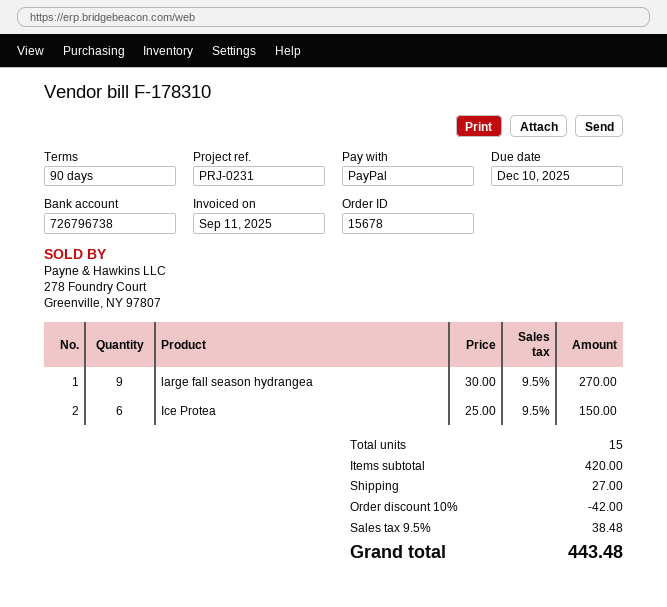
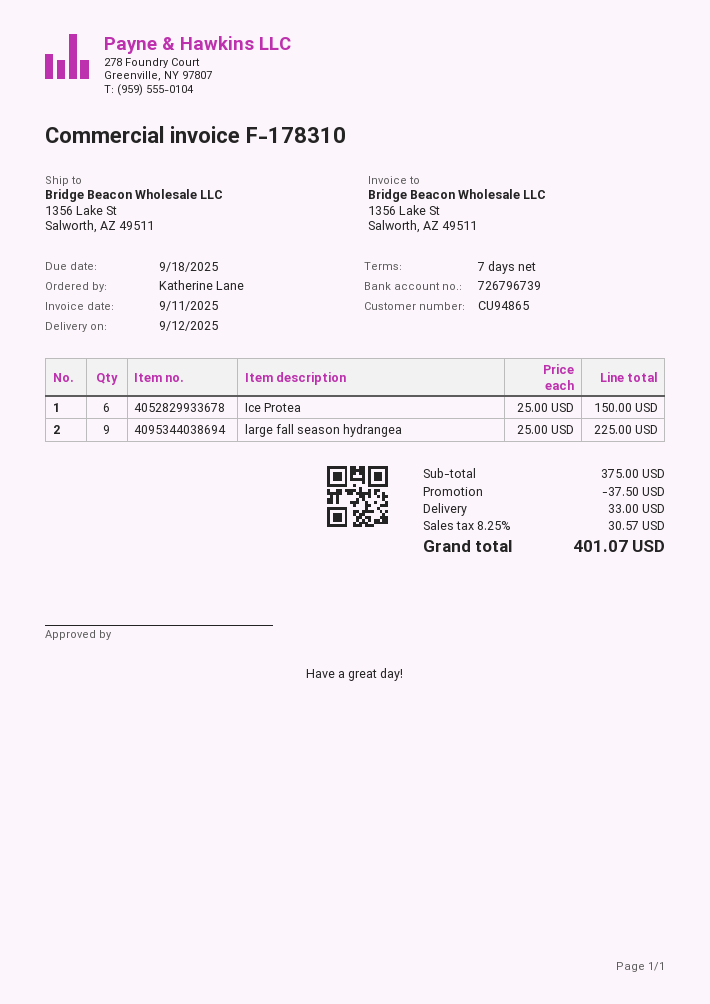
payment terms: 90 days -> 7 days
due date: 2025-12-10 -> 2025-09-18
bank account: 726796738 -> 726796739
large fall season hydrangea: 9 x 30.00 = 270.00 -> 9 x 25.00 = 225.00
subtotal: 420.00 -> 375.00
discount: 42.00 -> 37.50
shipping: 27.00 -> 33.00
tax: 9.5% = 38.48 -> 8.25% = 30.57
total: 443.48 -> 401.07

